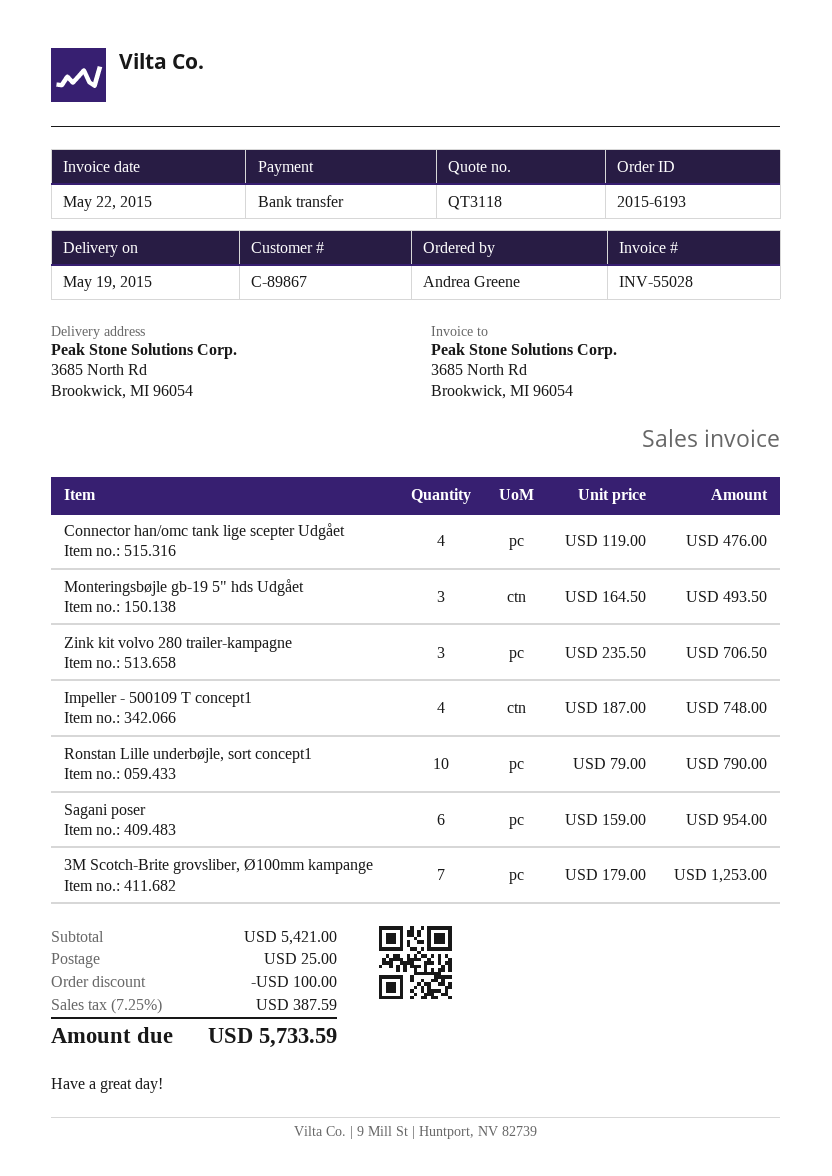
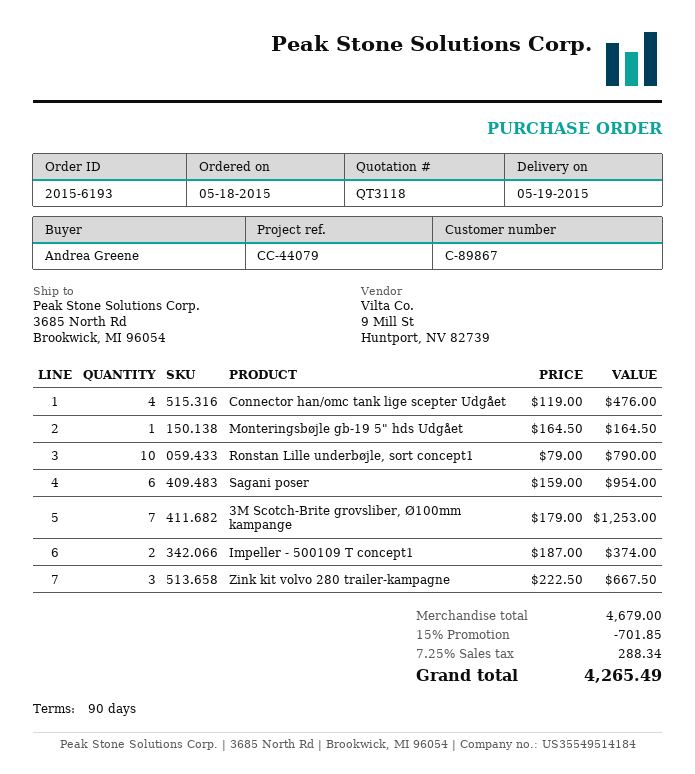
Monteringsbøjle gb-19 5" hds Udgået: 3 x 164.50 = 493.50 -> 1 x 164.50 = 164.50
Zink kit volvo 280 trailer-kampagne: 3 x 235.50 = 706.50 -> 3 x 222.50 = 667.50
Impeller - 500109 T concept1: 4 x 187.00 = 748.00 -> 2 x 187.00 = 374.00
subtotal: 5421.00 -> 4679.00
discount: 100.00 -> 701.85
shipping: 25.00 -> none
tax: 7.25% = 387.59 -> 7.25% = 288.34
total: 5733.59 -> 4265.49

